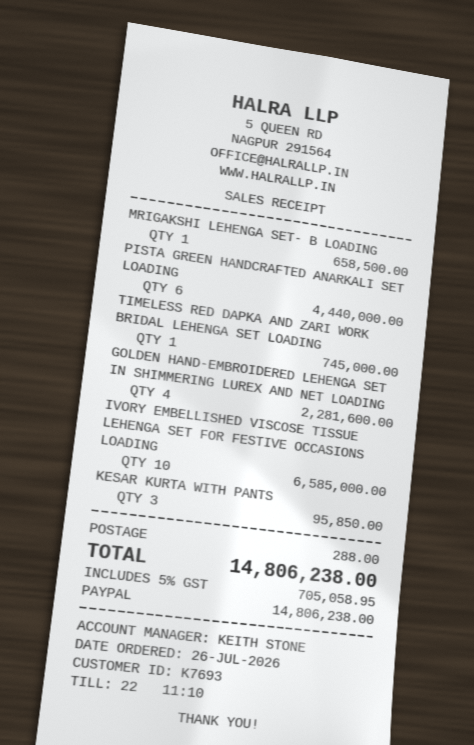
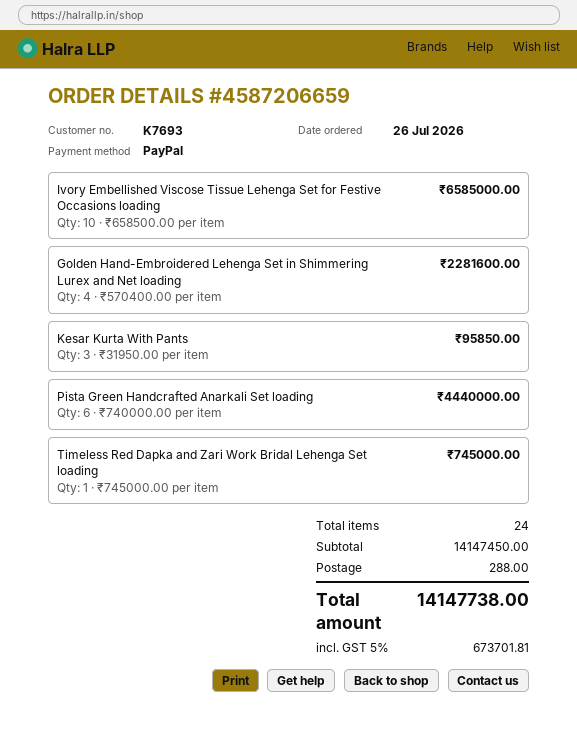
MRIGAKSHI LEHENGA SET- B LOADING: 1 for 658500.00 -> none
tax: 5% = 705058.95 -> 5% = 673701.81
total: 14806238.00 -> 14147738.00

